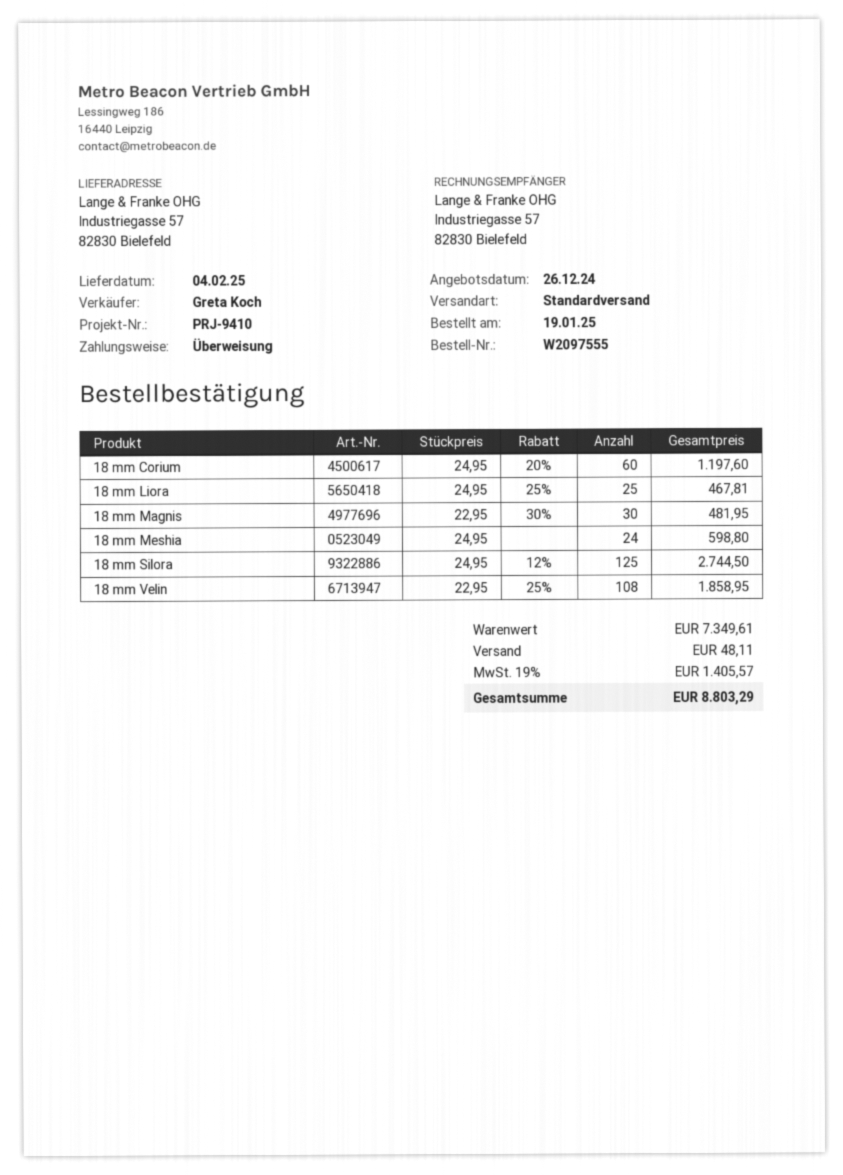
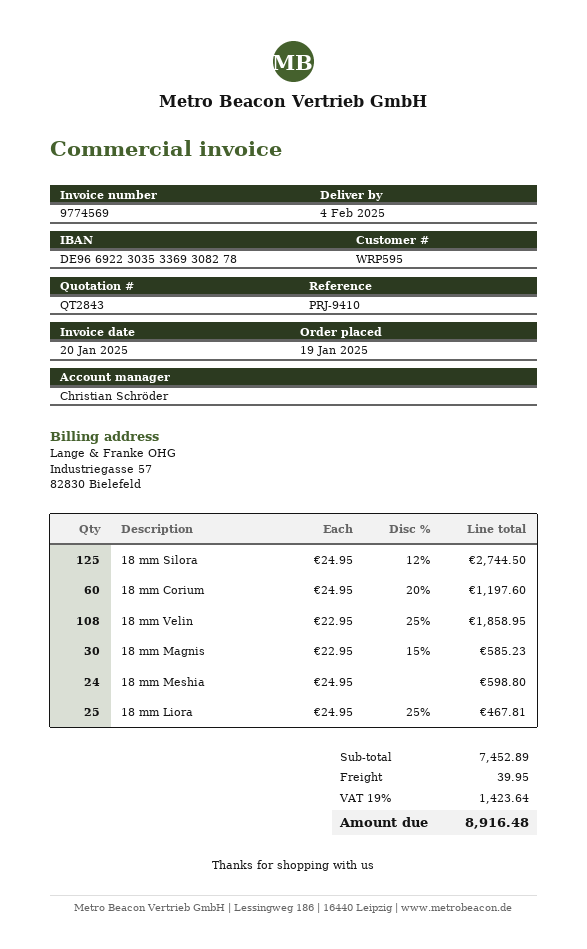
sales rep: Greta Koch -> Christian Schröder
18 mm Magnis: 30 x 22.95 - 30% = 481.95 -> 30 x 22.95 - 15% = 585.23
subtotal: 7349.61 -> 7452.89
shipping: 48.11 -> 39.95
tax: 19% = 1405.57 -> 19% = 1423.64
total: 8803.29 -> 8916.48

